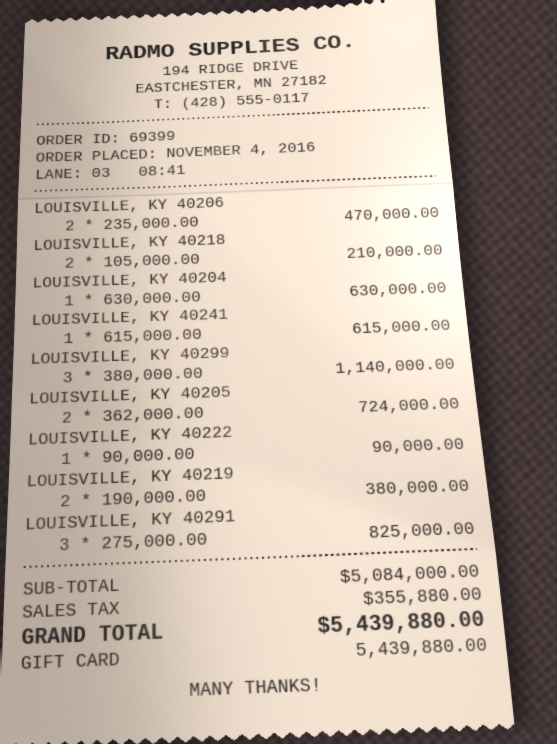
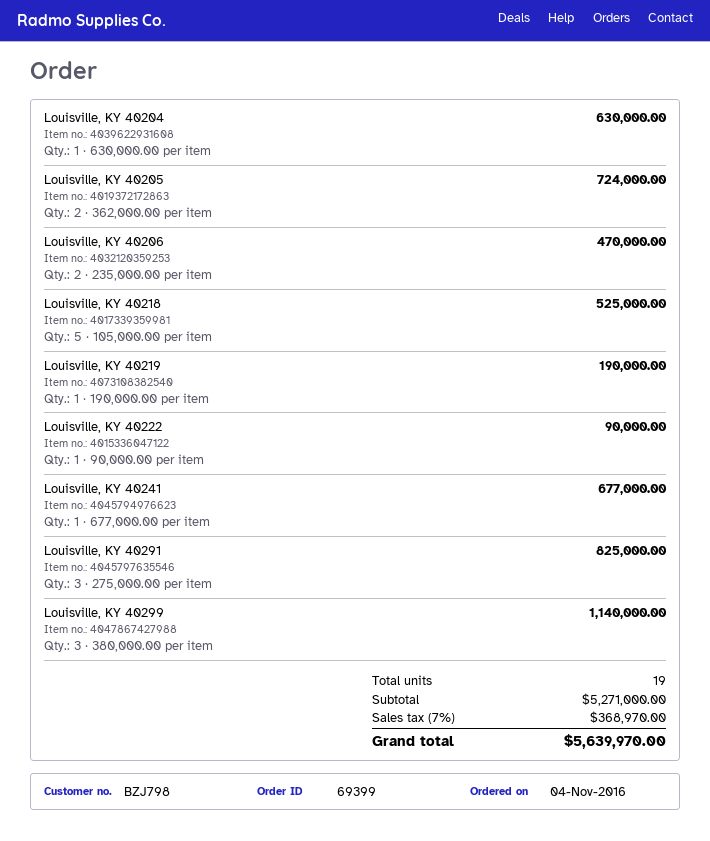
LOUISVILLE, KY 40218: 2 x 105000.00 = 210000.00 -> 5 x 105000.00 = 525000.00
LOUISVILLE, KY 40241: 1 x 615000.00 = 615000.00 -> 1 x 677000.00 = 677000.00
LOUISVILLE, KY 40219: 2 x 190000.00 = 380000.00 -> 1 x 190000.00 = 190000.00
subtotal: 5084000.00 -> 5271000.00
tax: 355880.00 -> 368970.00
total: 5439880.00 -> 5639970.00

